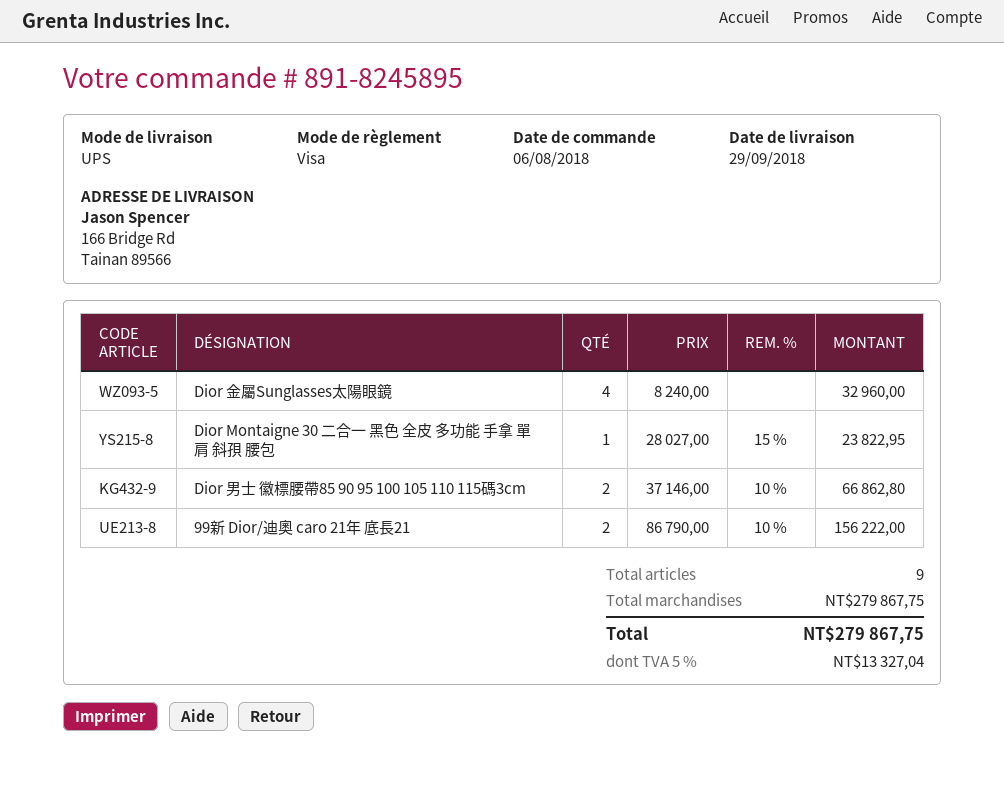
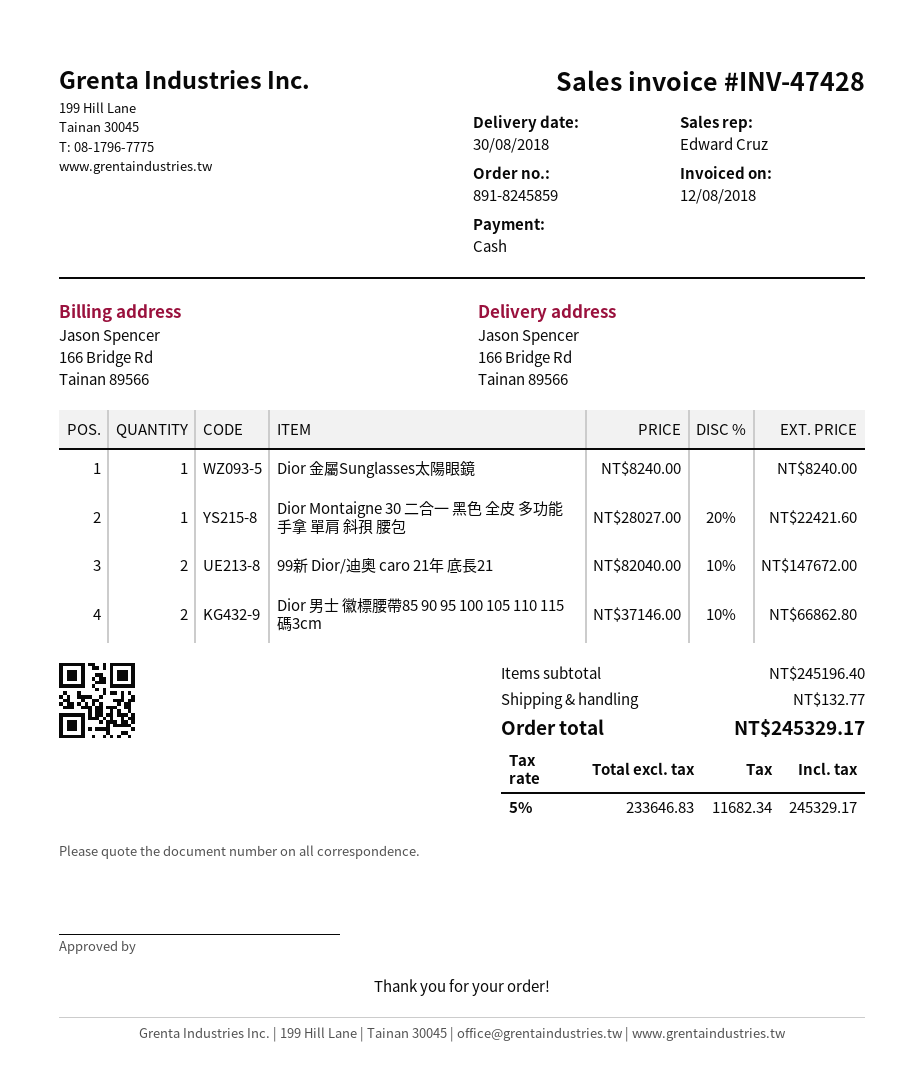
order number: 891-8245895 -> 891-8245859
delivery date: 2018-09-29 -> 2018-08-30
payment method: Visa -> cash
Dior 金屬Sunglasses太陽眼鏡: 4 x 8240.00 = 32960.00 -> 1 x 8240.00 = 8240.00
Dior Montaigne 30 二合一 黑色 全皮 多功能 手拿 單肩 斜孭 腰包: 1 x 28027.00 - 15% = 23822.95 -> 1 x 28027.00 - 20% = 22421.60
99新 Dior/迪奧 caro 21年 底長21: 2 x 86790.00 - 10% = 156222.00 -> 2 x 82040.00 - 10% = 147672.00
subtotal: 279867.75 -> 245196.40
shipping: none -> 132.77
tax: 5% = 13327.04 -> 5% = 11682.34
total: 279867.75 -> 245329.17

